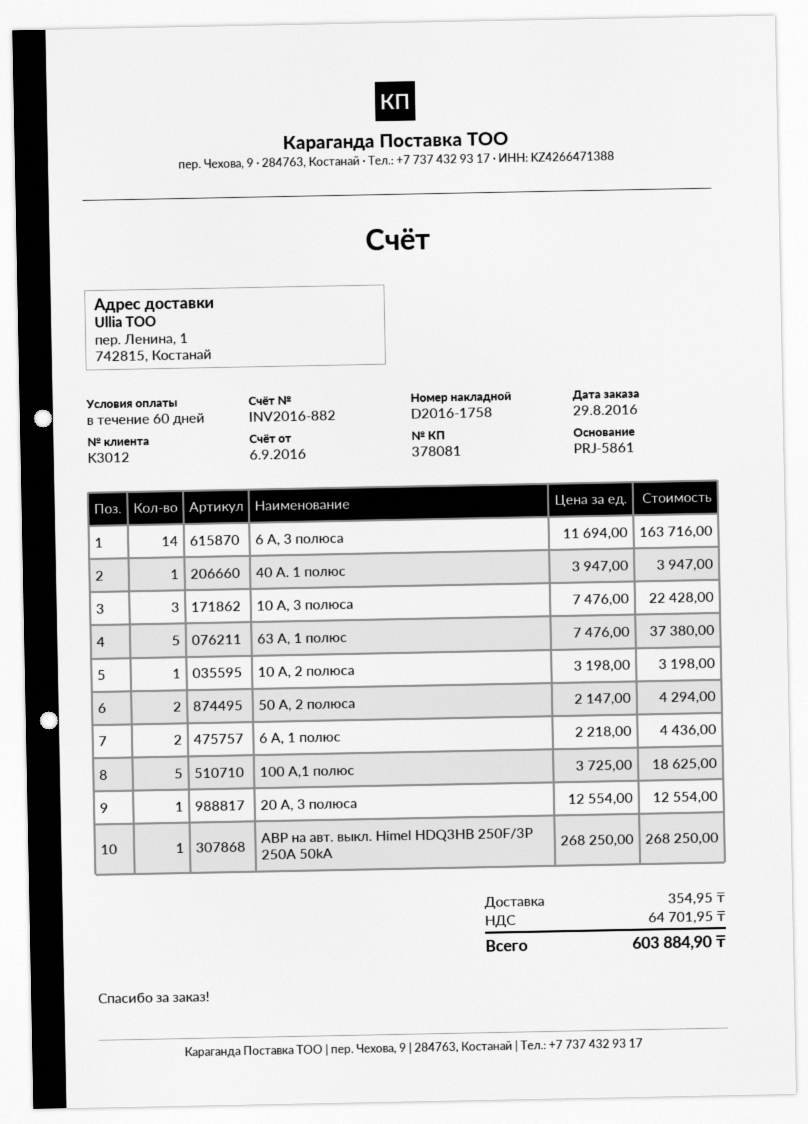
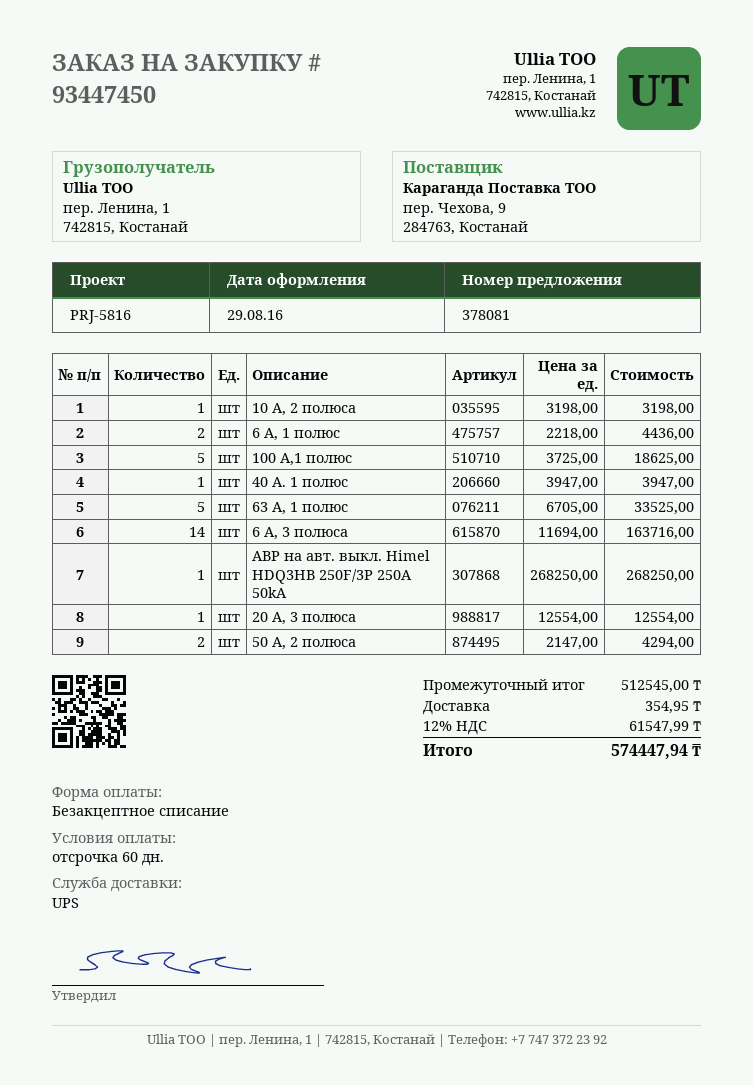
reference: PRJ-5861 -> PRJ-5816
10 А, 3 полюса: 3 x 7476.00 = 22428.00 -> none
63 А, 1 полюс: 5 x 7476.00 = 37380.00 -> 5 x 6705.00 = 33525.00
tax: 64701.95 -> 61547.99
total: 603884.90 -> 574447.94

